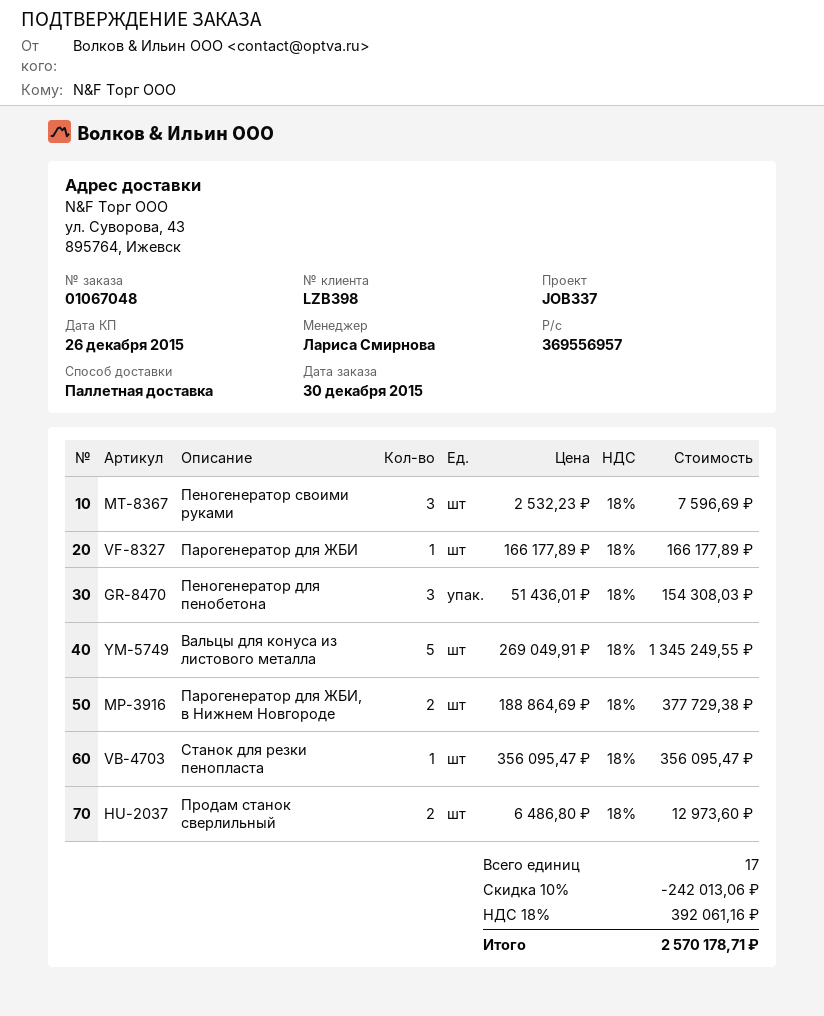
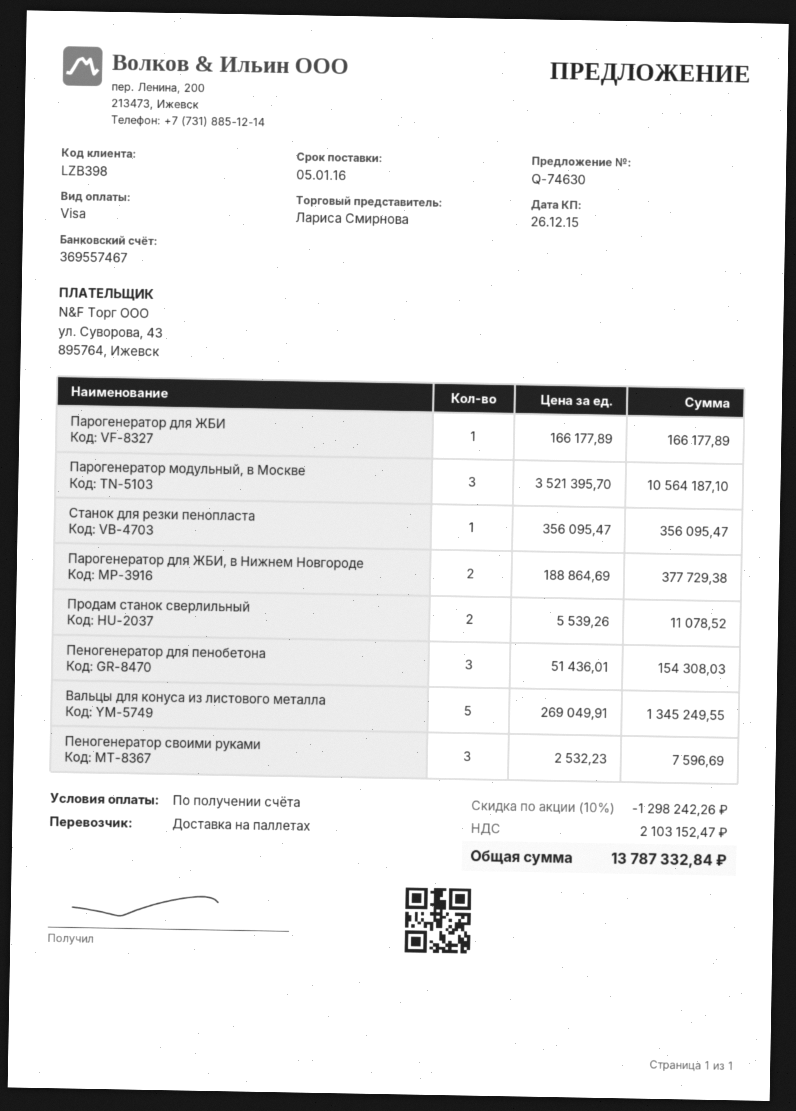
bank account: 369556957 -> 369557467
Продам станок сверлильный: 2 x 6486.80 = 12973.60 -> 2 x 5539.26 = 11078.52
Парогенератор модульный, в Москве: none -> 3 x 3521395.70 = 10564187.10
discount: 10% = 242013.06 -> 10% = 1298242.26
tax: 392061.16 -> 2103152.47
total: 2570178.71 -> 13787332.84

